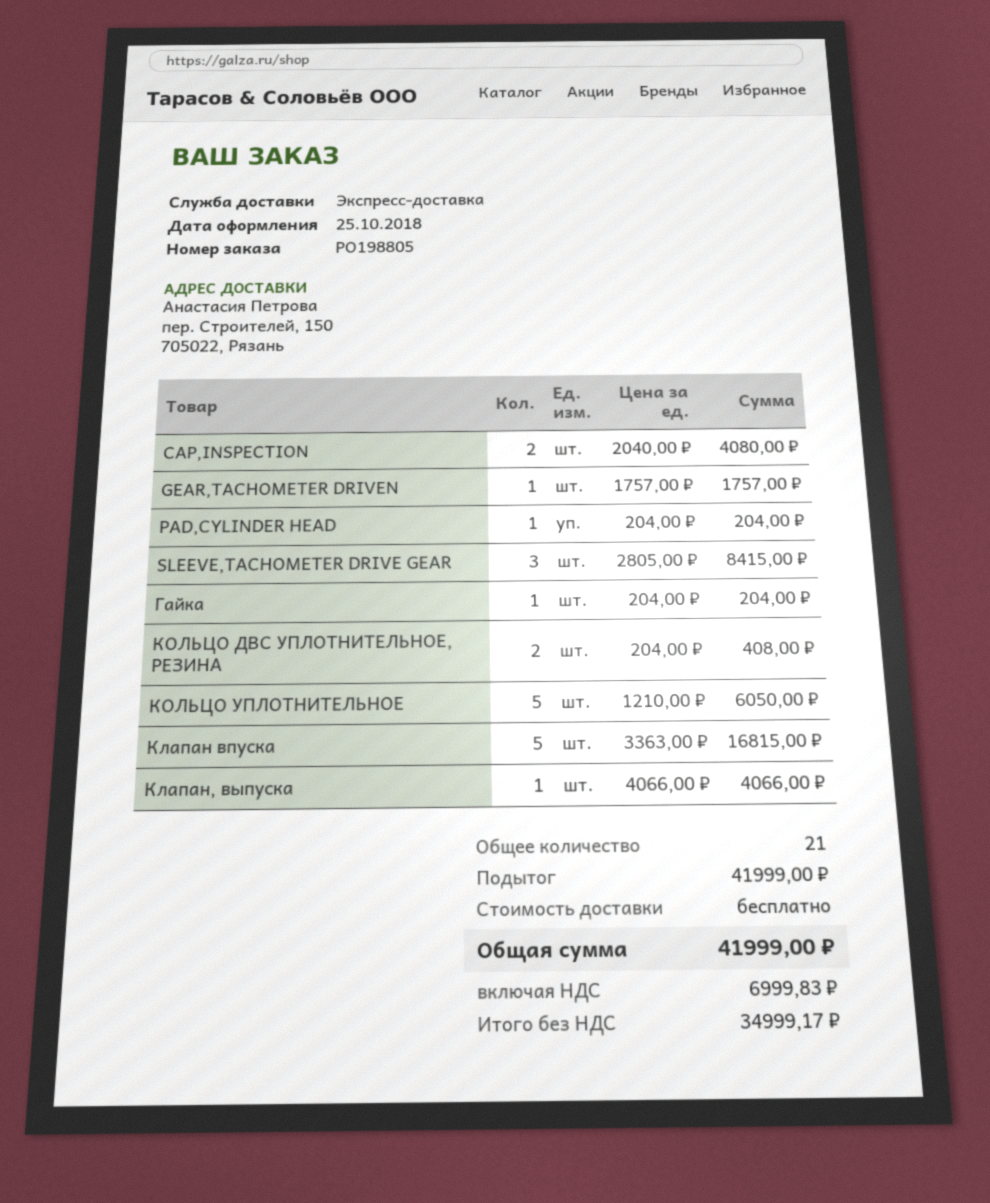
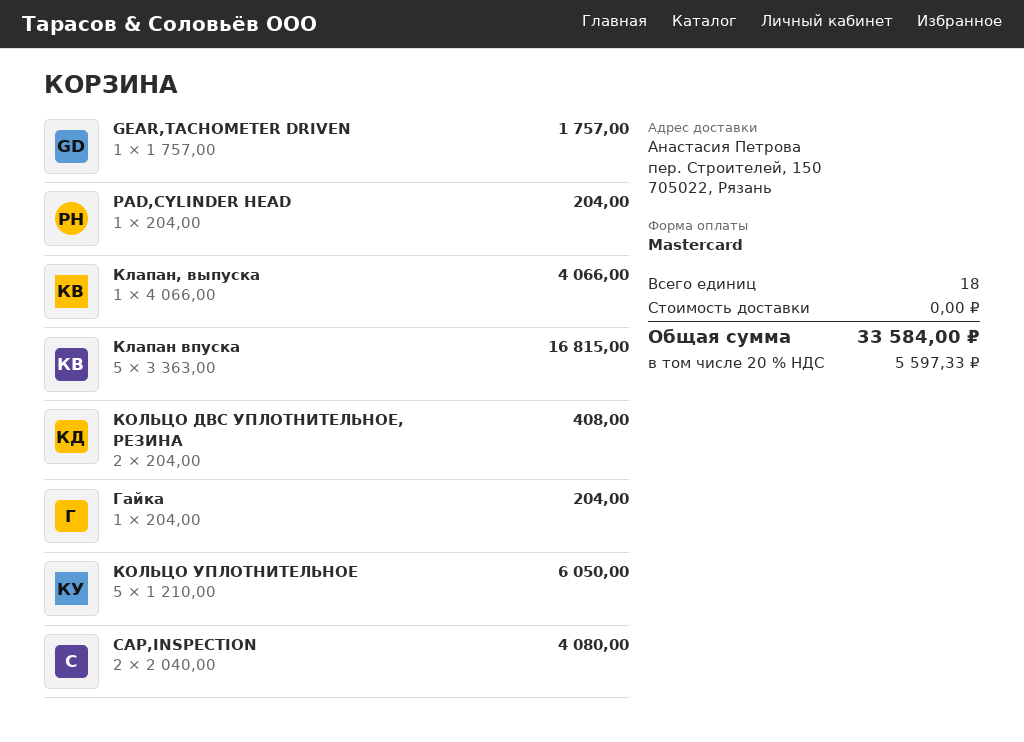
SLEEVE,TACHOMETER DRIVE GEAR: 3 x 2805.00 = 8415.00 -> none
total quantity: 21 -> 18
tax: 6999.83 -> 5597.33
total: 41999.00 -> 33584.00

